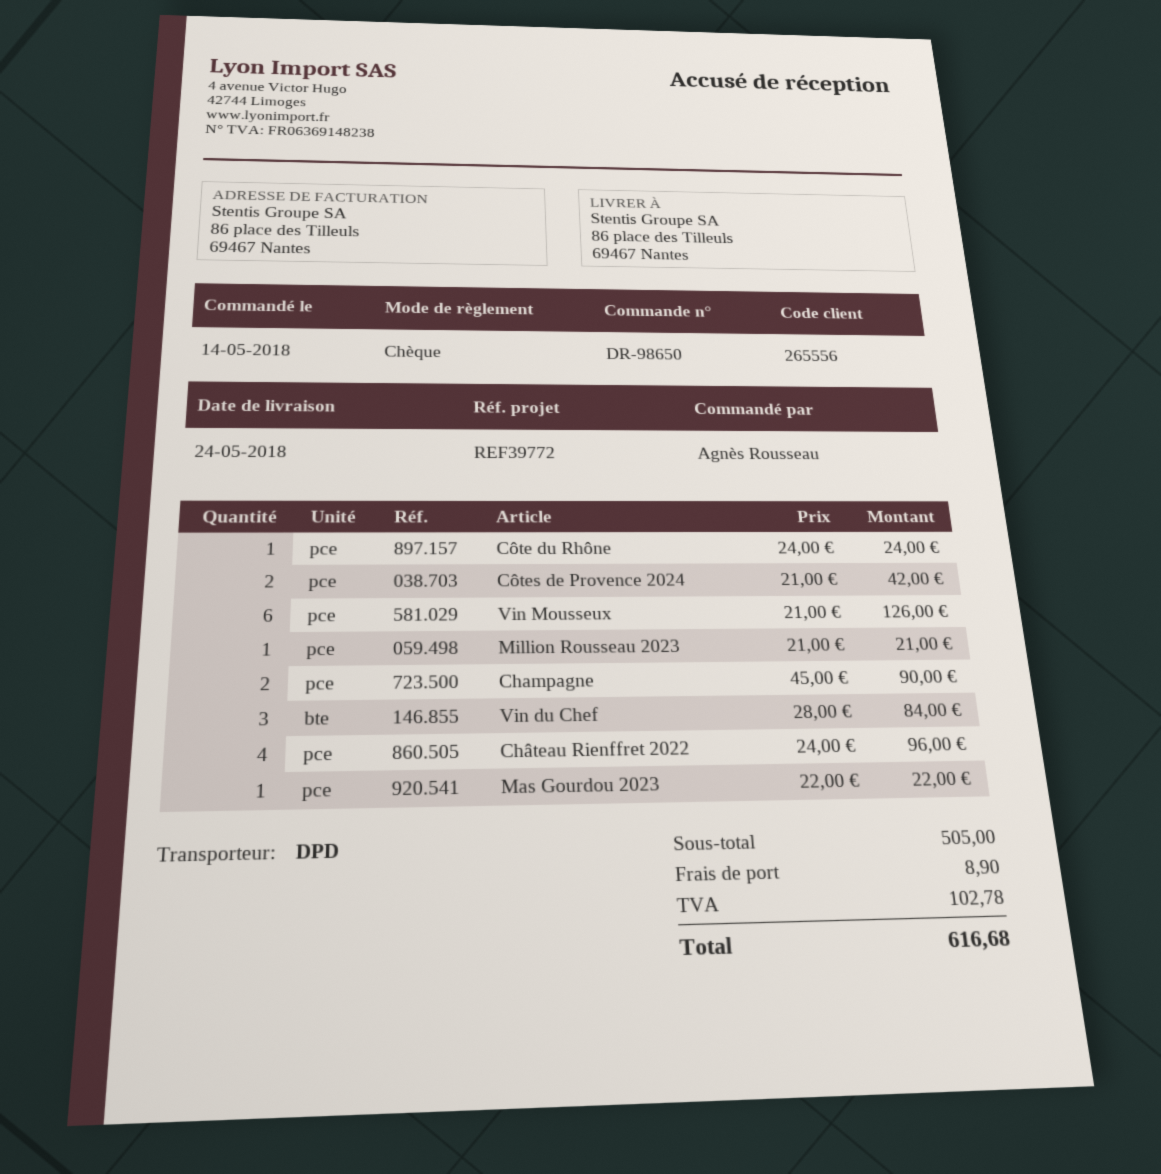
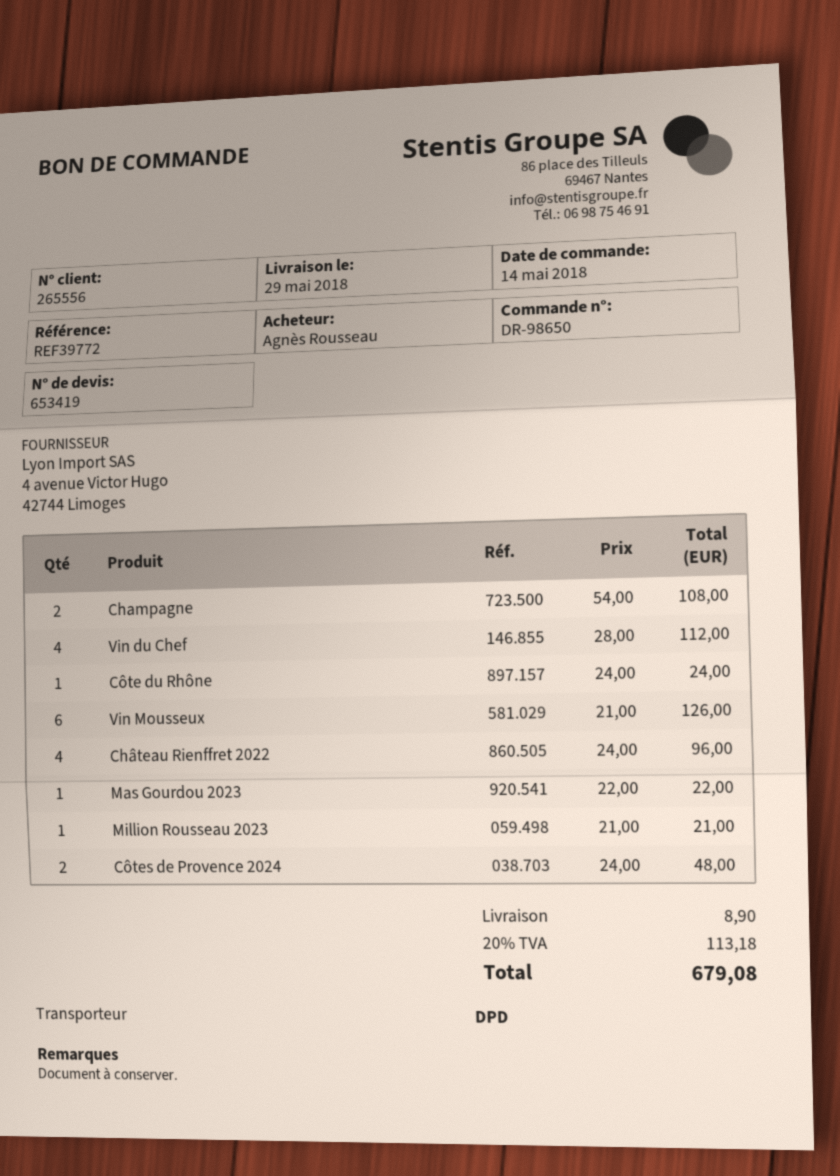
delivery date: 2018-05-24 -> 2018-05-29
Côtes de Provence 2024: 2 x 21.00 = 42.00 -> 2 x 24.00 = 48.00
Champagne: 2 x 45.00 = 90.00 -> 2 x 54.00 = 108.00
Vin du Chef: 3 x 28.00 = 84.00 -> 4 x 28.00 = 112.00
tax: 102.78 -> 113.18
total: 616.68 -> 679.08

